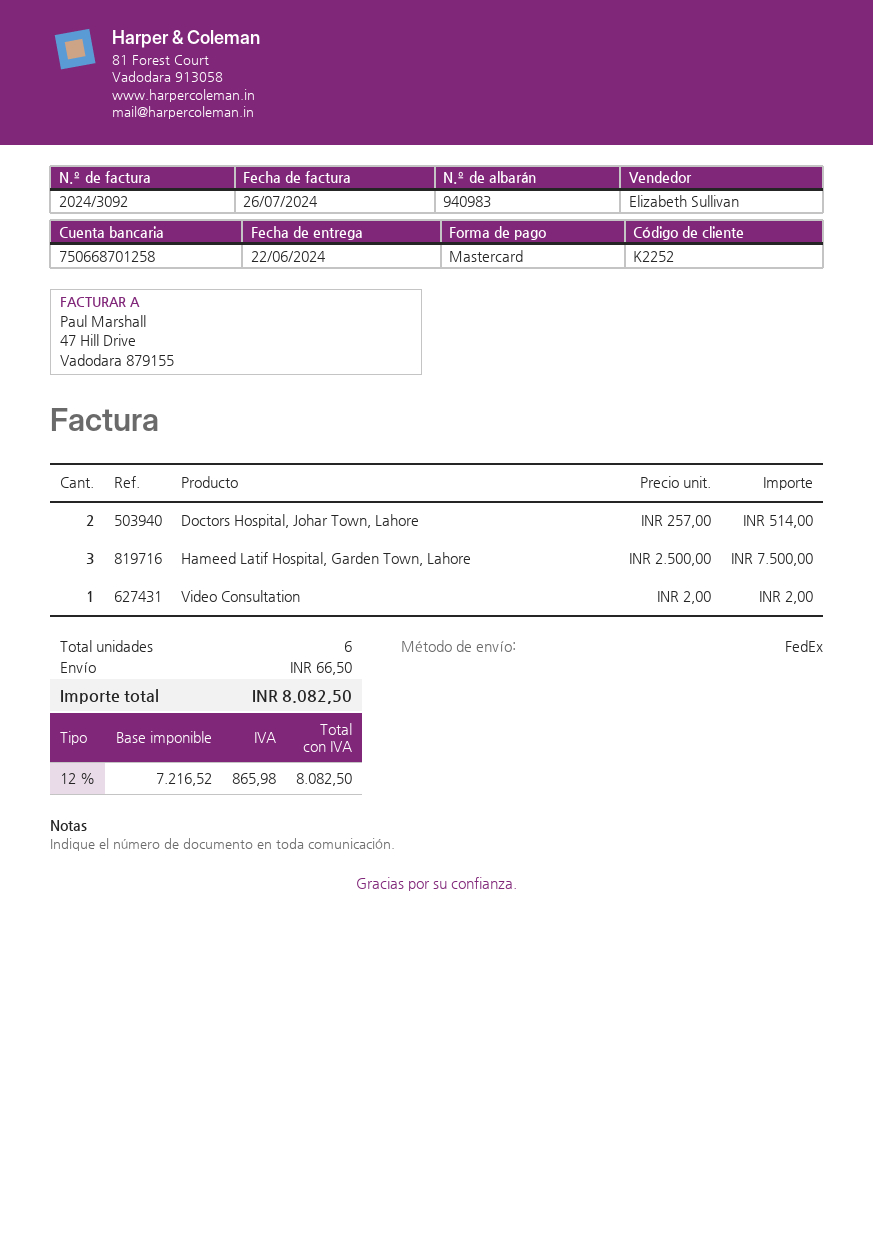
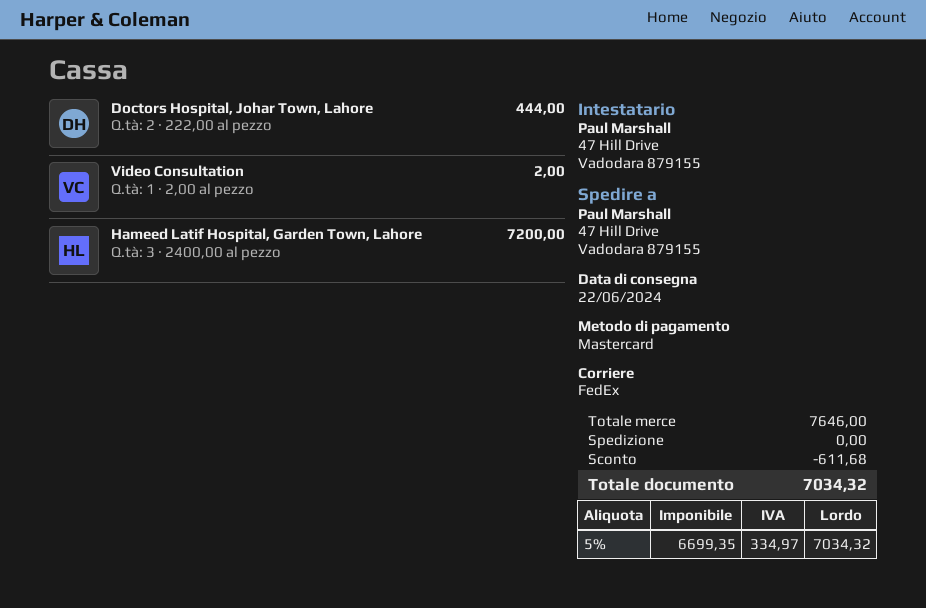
Doctors Hospital, Johar Town, Lahore: 2 x 257.00 = 514.00 -> 2 x 222.00 = 444.00
Hameed Latif Hospital, Garden Town, Lahore: 3 x 2500.00 = 7500.00 -> 3 x 2400.00 = 7200.00
discount: none -> 611.68
shipping: 66.50 -> 0.00
net: 7216.52 -> 6699.35
tax: 12% = 865.98 -> 5% = 334.97
total: 8082.50 -> 7034.32

